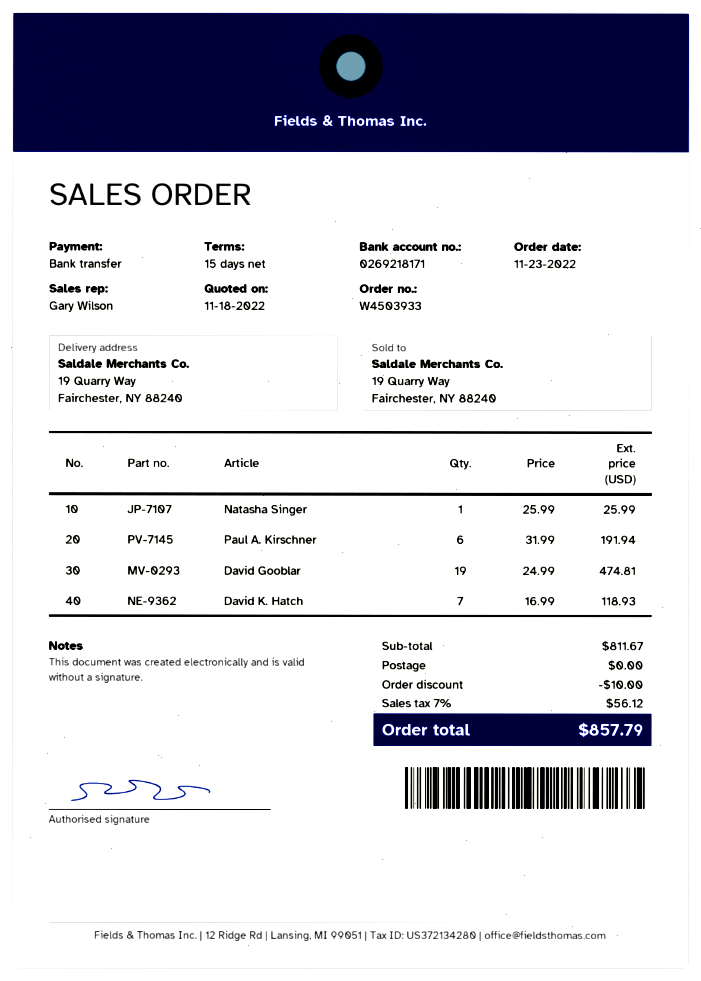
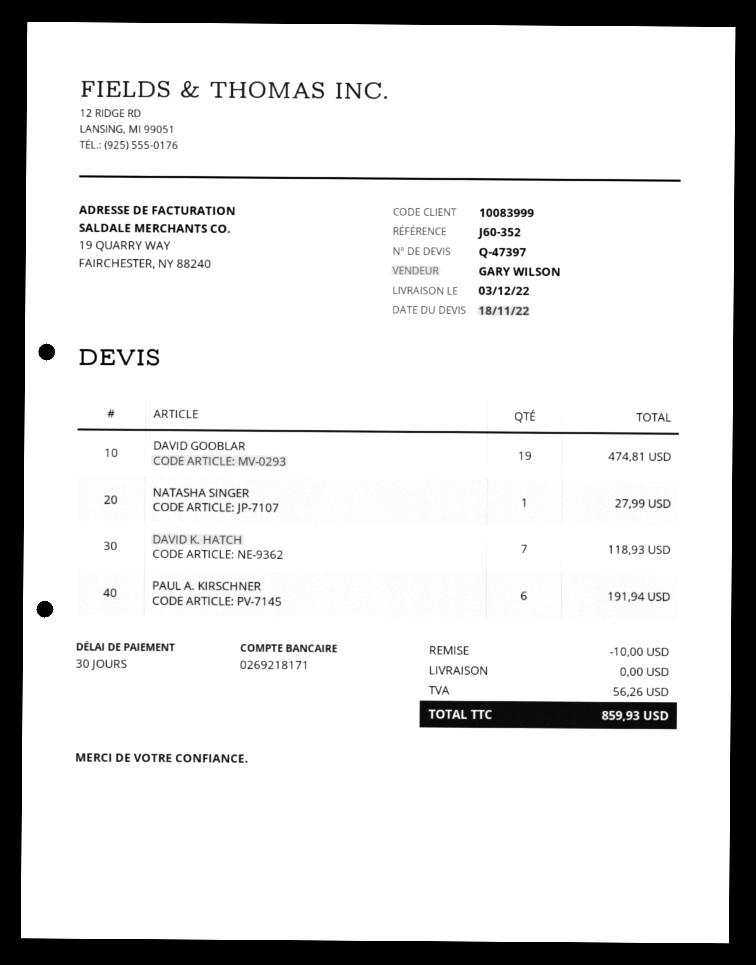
payment terms: 15 days -> 30 days
Natasha Singer: 1 for 25.99 -> 1 for 27.99
tax: 56.12 -> 56.26
total: 857.79 -> 859.93

